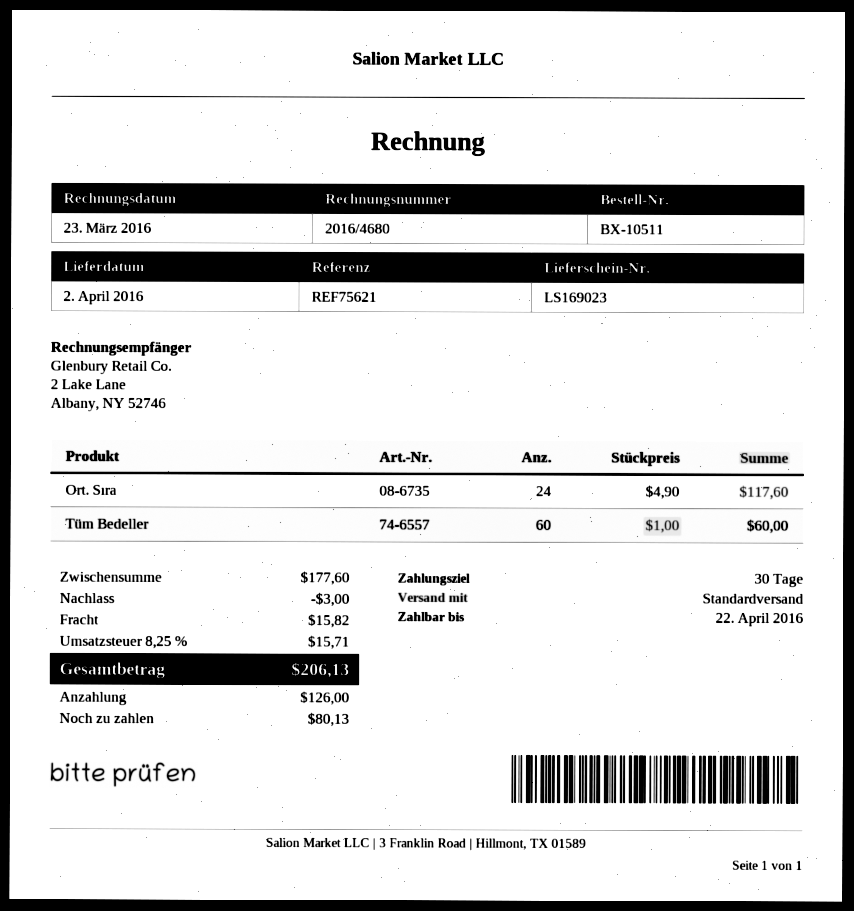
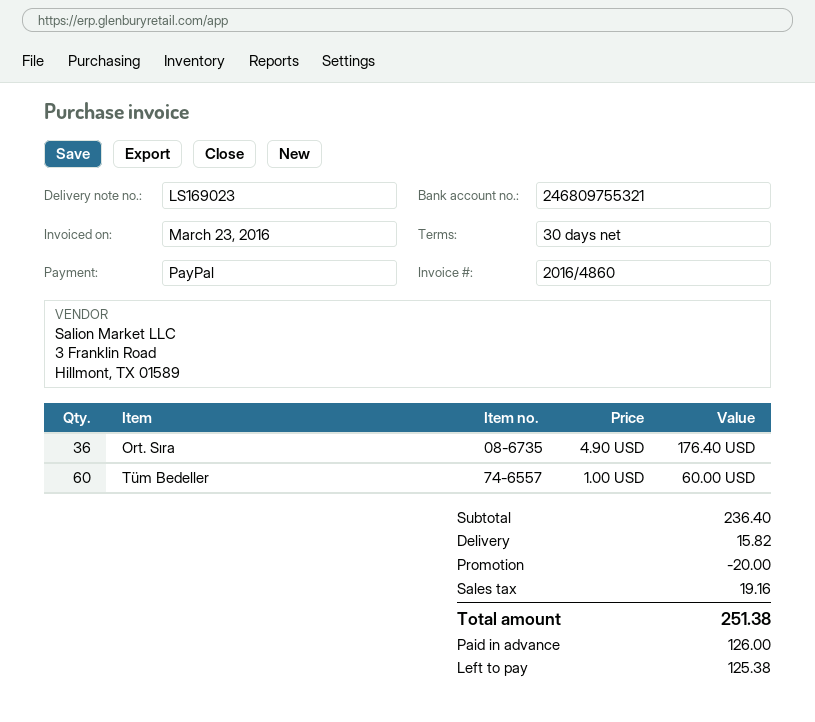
invoice number: 2016/4680 -> 2016/4860
Ort. Sıra: 24 x 4.90 = 117.60 -> 36 x 4.90 = 176.40
subtotal: 177.60 -> 236.40
discount: 3.00 -> 20.00
tax: 15.71 -> 19.16
total: 206.13 -> 251.38
balance: 80.13 -> 125.38

